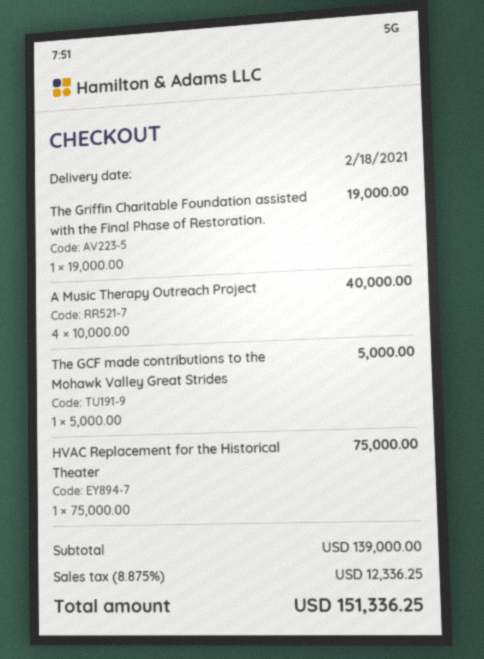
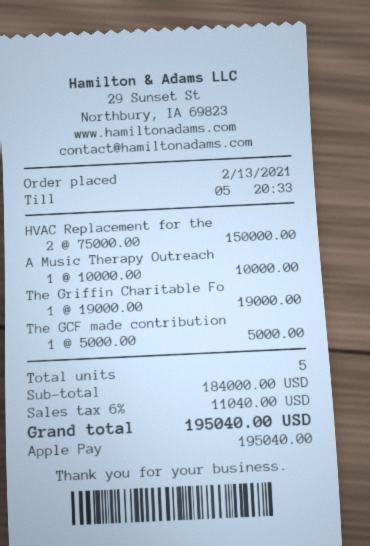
A Music Therapy Outreach Project: 4 x 10000.00 = 40000.00 -> 1 x 10000.00 = 10000.00
HVAC Replacement for the Historical Theater: 1 x 75000.00 = 75000.00 -> 2 x 75000.00 = 150000.00
subtotal: 139000.00 -> 184000.00
tax: 8.875% = 12336.25 -> 6% = 11040.00
total: 151336.25 -> 195040.00

